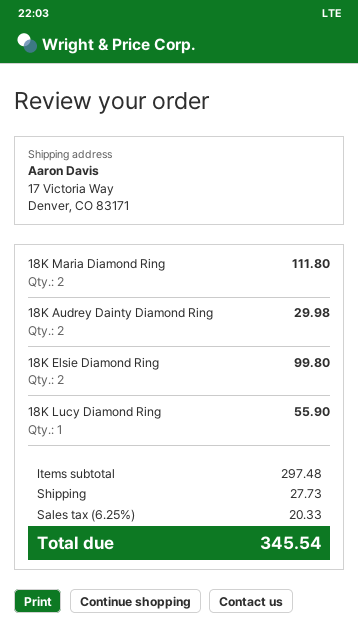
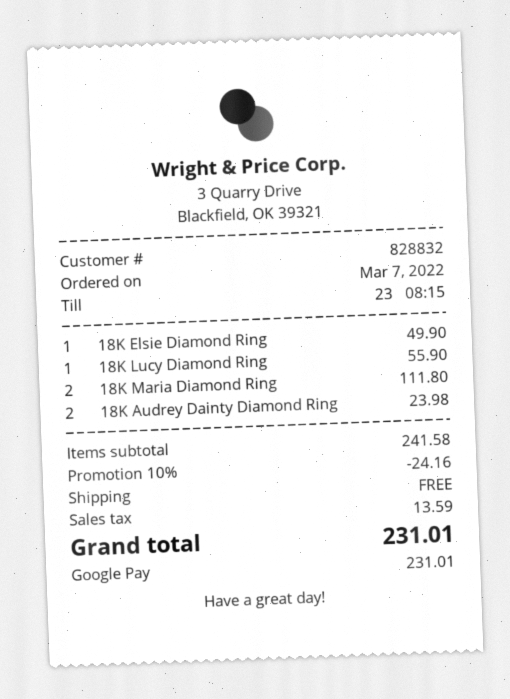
18K Audrey Dainty Diamond Ring: 2 for 29.98 -> 2 for 23.98
18K Elsie Diamond Ring: 2 for 99.80 -> 1 for 49.90
subtotal: 297.48 -> 241.58
discount: none -> 10% = 24.16
shipping: 27.73 -> 0.00
tax: 20.33 -> 13.59
total: 345.54 -> 231.01

